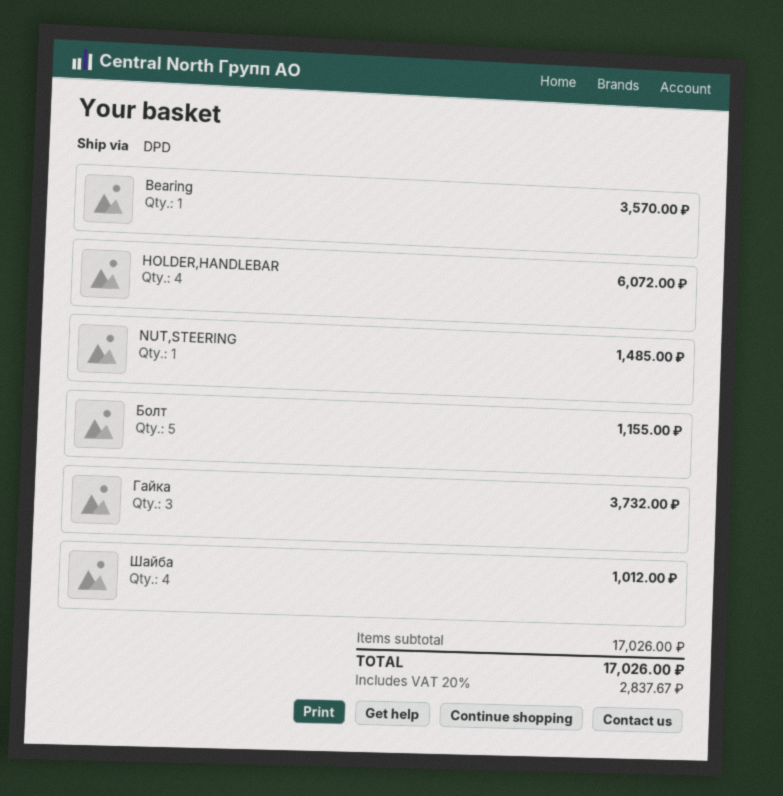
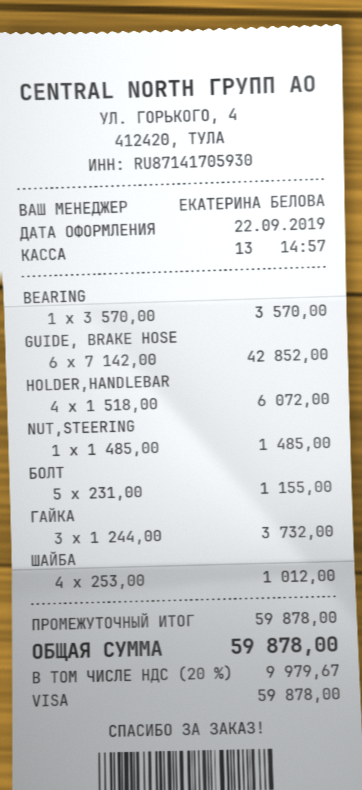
GUIDE, BRAKE HOSE: none -> 6 for 42852.00
subtotal: 17026.00 -> 59878.00
tax: 20% = 2837.67 -> 20% = 9979.67
total: 17026.00 -> 59878.00

